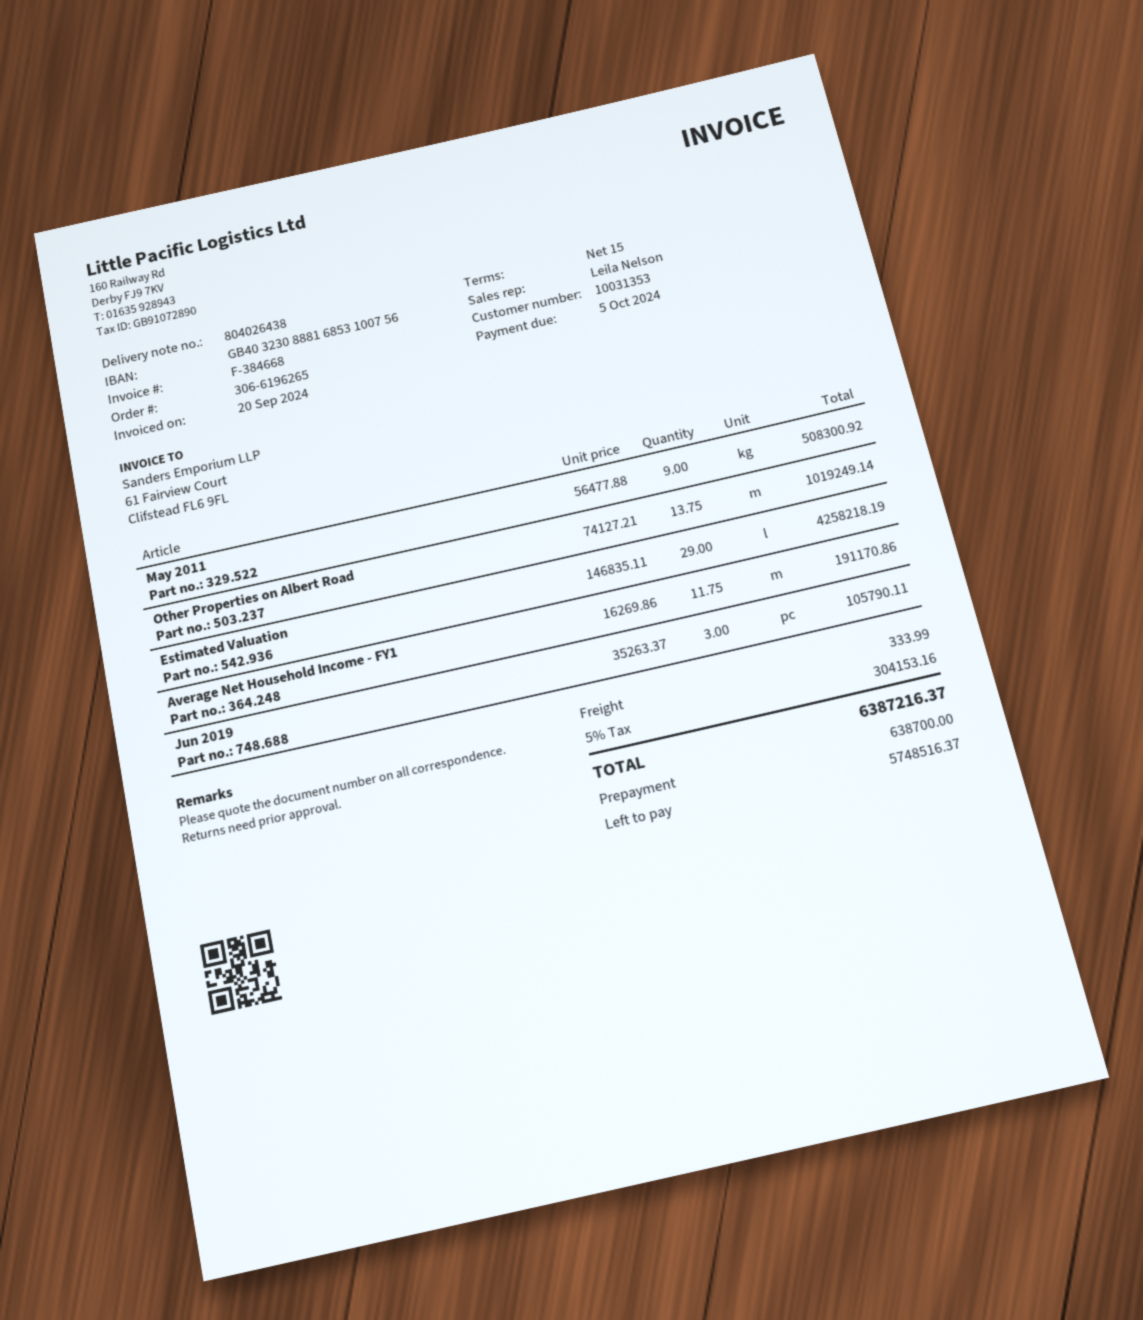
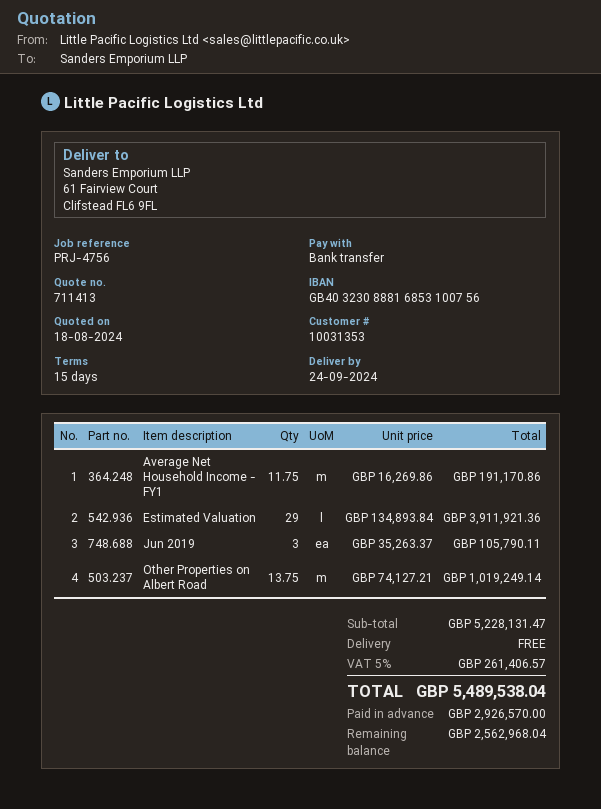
May 2011: 9 x 56477.88 = 508300.92 -> none
Estimated Valuation: 29 x 146835.11 = 4258218.19 -> 29 x 134893.84 = 3911921.36
shipping: 333.99 -> 0.00
tax: 5% = 304153.16 -> 5% = 261406.57
total: 6387216.37 -> 5489538.04
deposit: 638700.00 -> 2926570.00
balance: 5748516.37 -> 2562968.04

